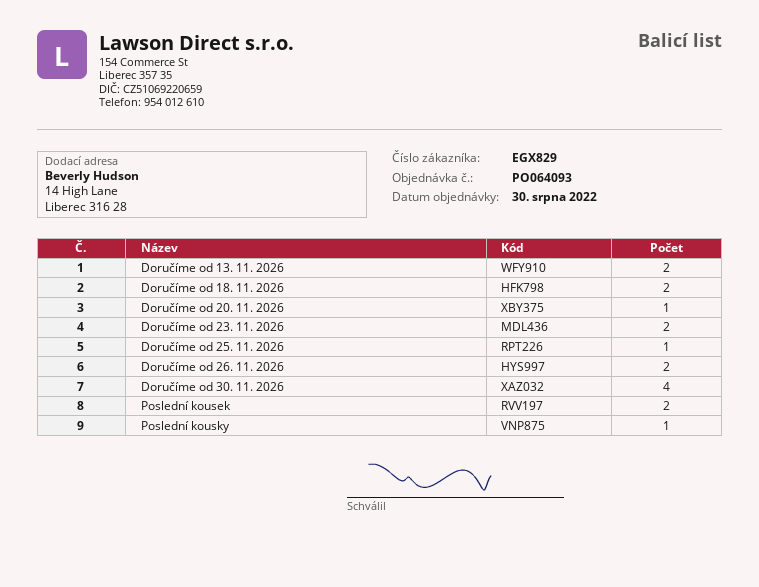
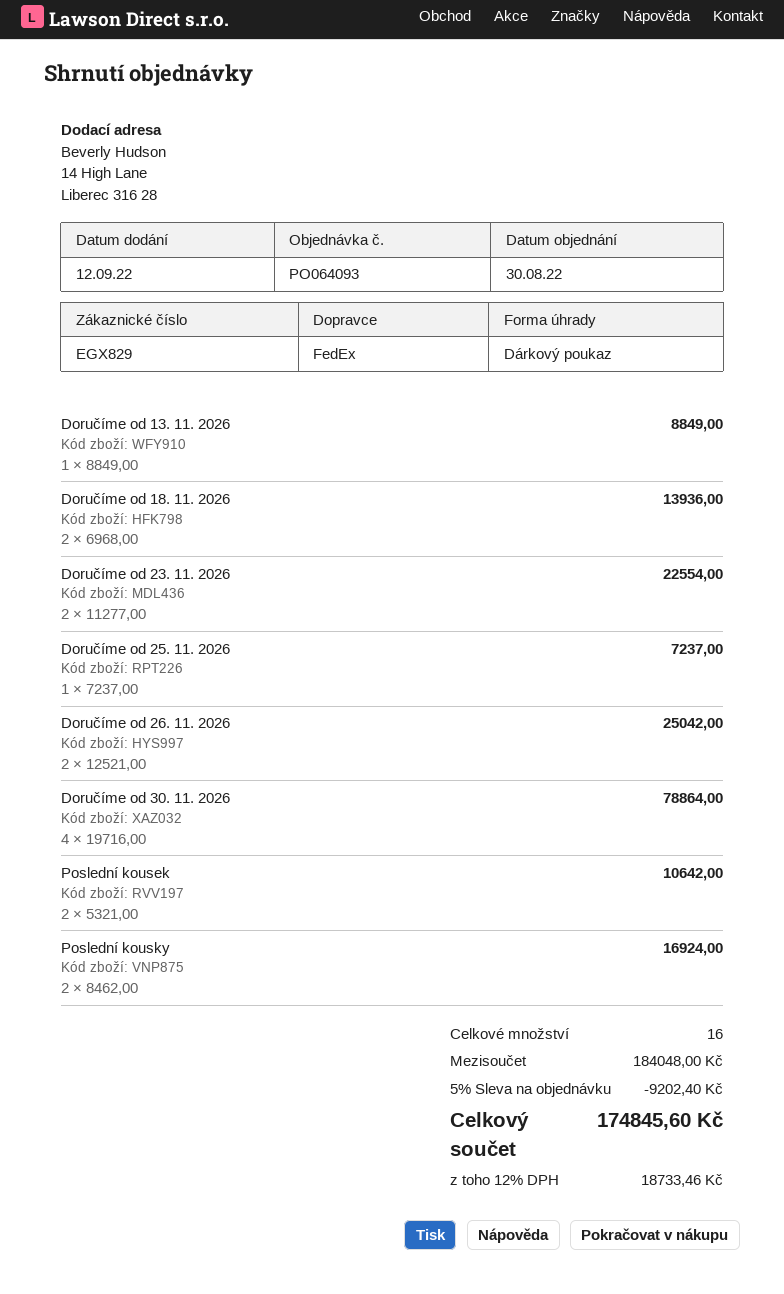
Doručíme od 13. 11. 2026: 2 -> 1
Doručíme od 20. 11. 2026: 1 -> none
Poslední kousky: 1 -> 2

